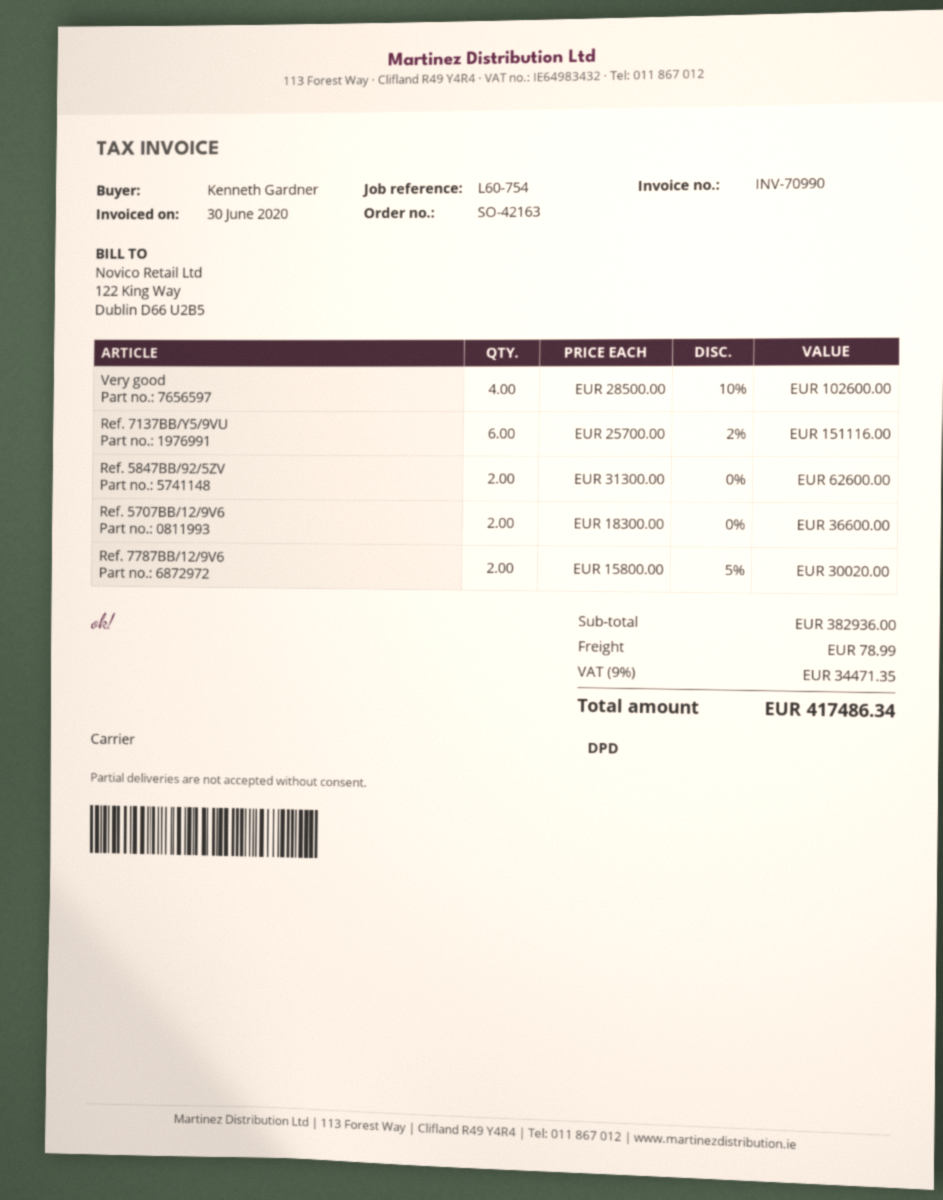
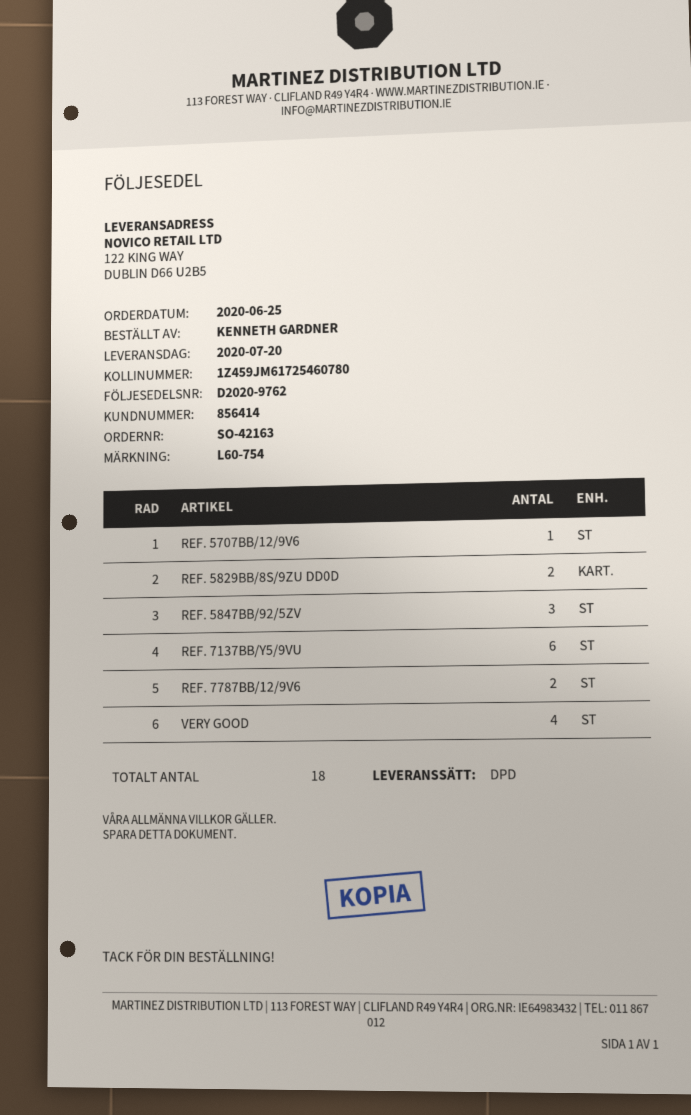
Ref. 5847BB/92/5ZV: 2 -> 3
Ref. 5707BB/12/9V6: 2 -> 1
REF. 5829BB/8S/9ZU DD0D: none -> 2

